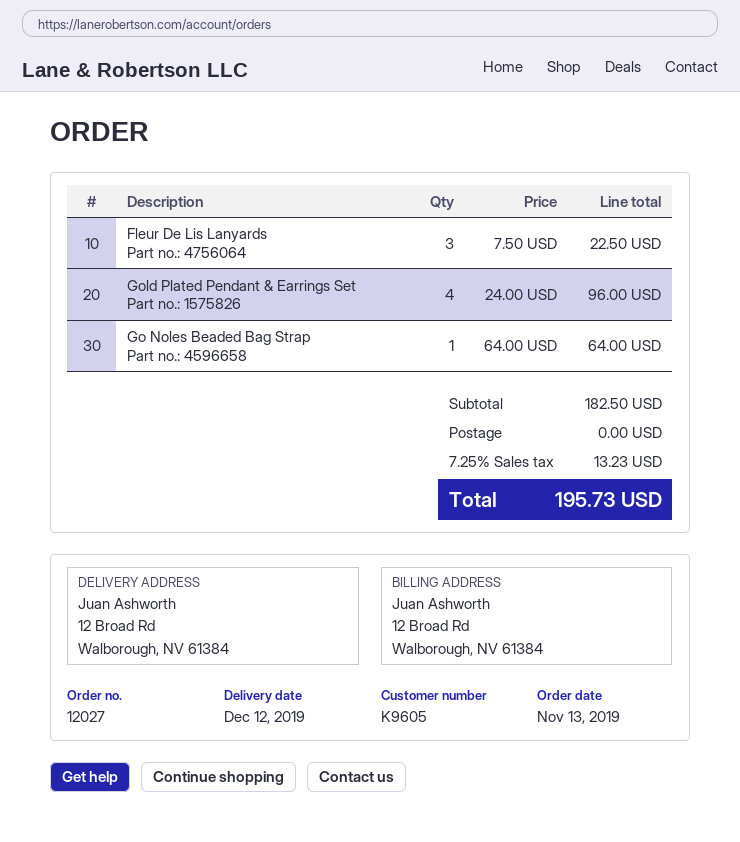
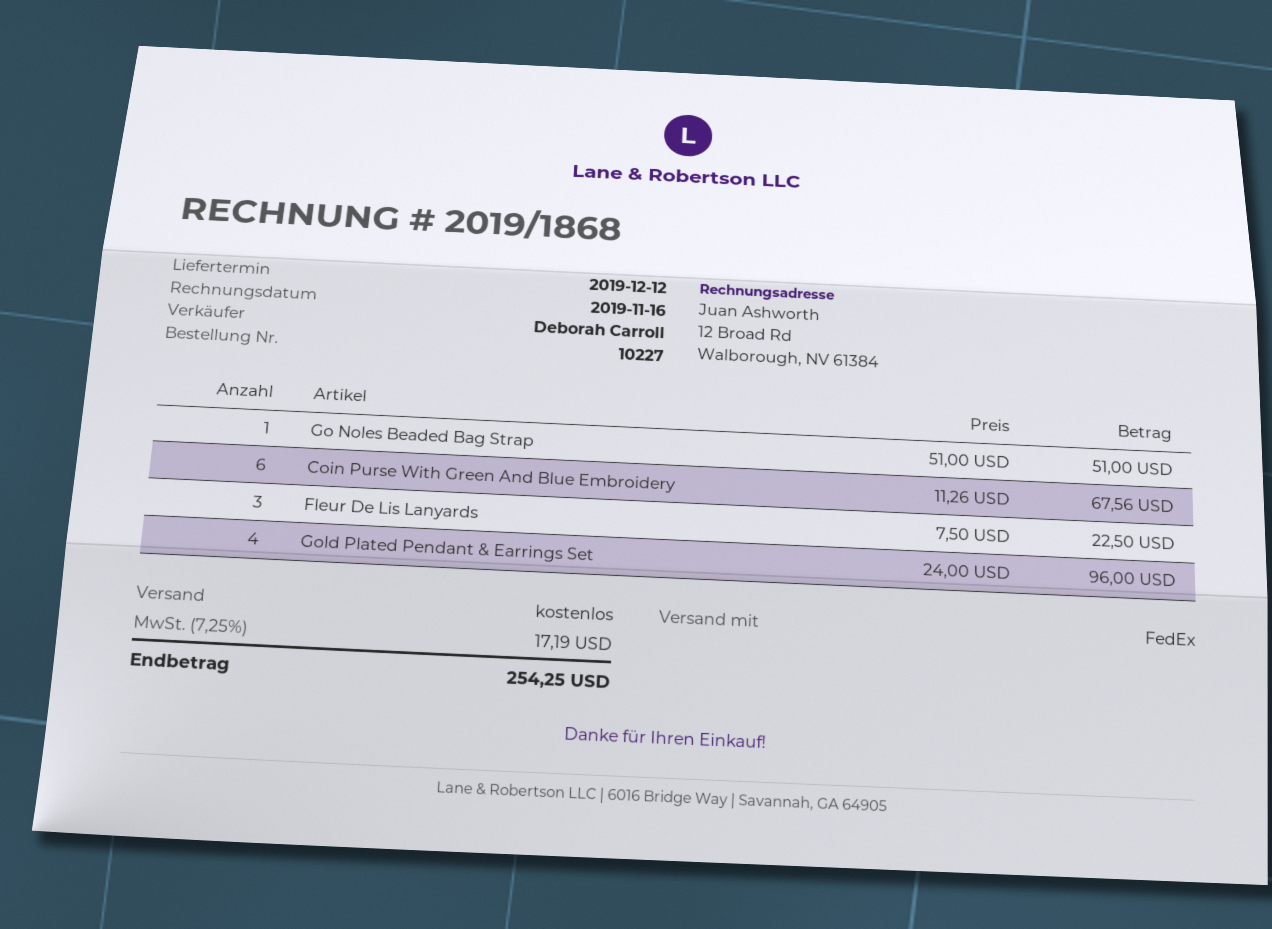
order number: 12027 -> 10227
Go Noles Beaded Bag Strap: 1 x 64.00 = 64.00 -> 1 x 51.00 = 51.00
Coin Purse With Green And Blue Embroidery: none -> 6 x 11.26 = 67.56
tax: 7.25% = 13.23 -> 7.25% = 17.19
total: 195.73 -> 254.25

